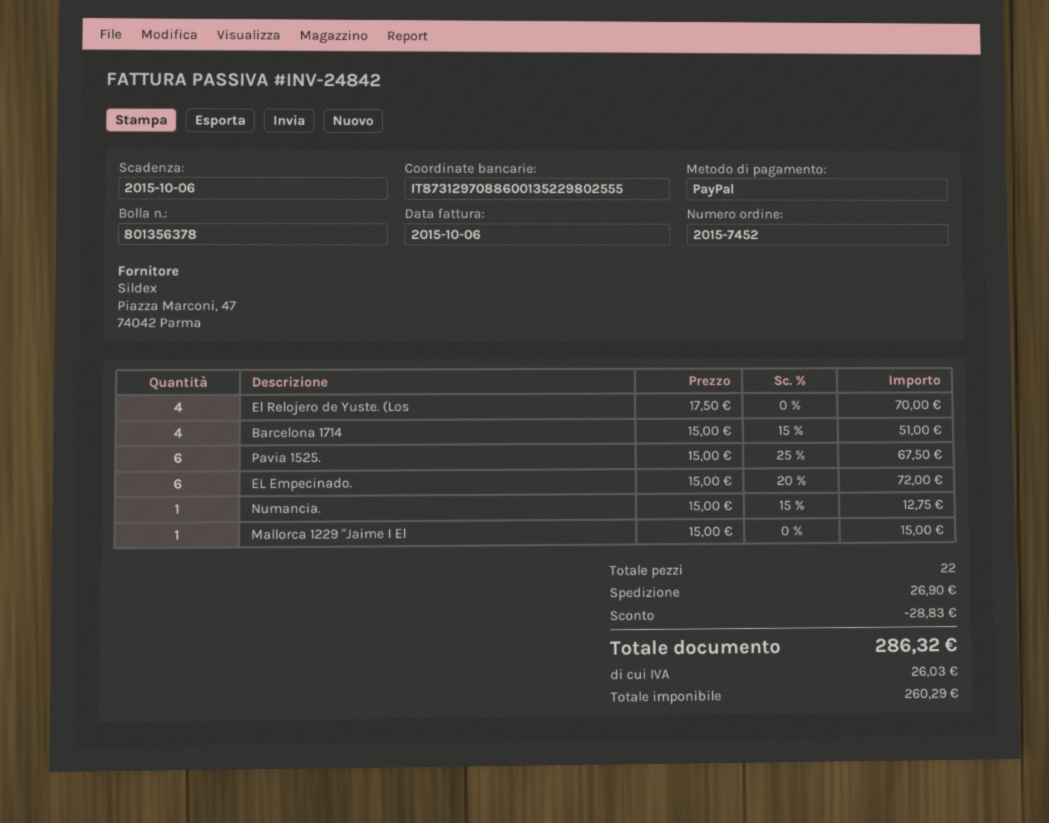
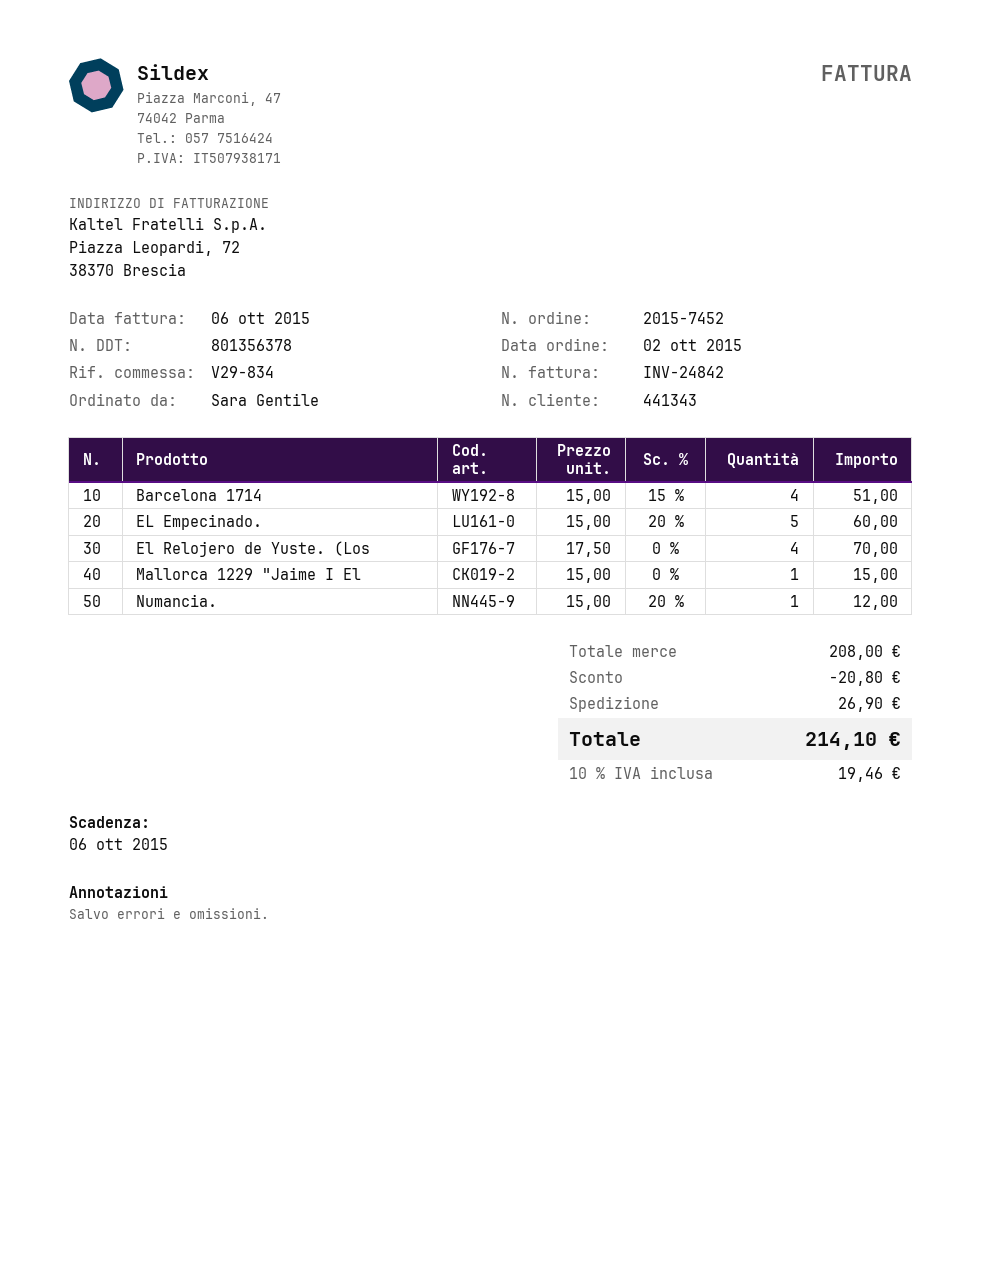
Pavia 1525.: 6 x 15.00 - 25% = 67.50 -> none
EL Empecinado.: 6 x 15.00 - 20% = 72.00 -> 5 x 15.00 - 20% = 60.00
Numancia.: 1 x 15.00 - 15% = 12.75 -> 1 x 15.00 - 20% = 12.00
discount: 28.83 -> 20.80
tax: 26.03 -> 19.46
total: 286.32 -> 214.10

